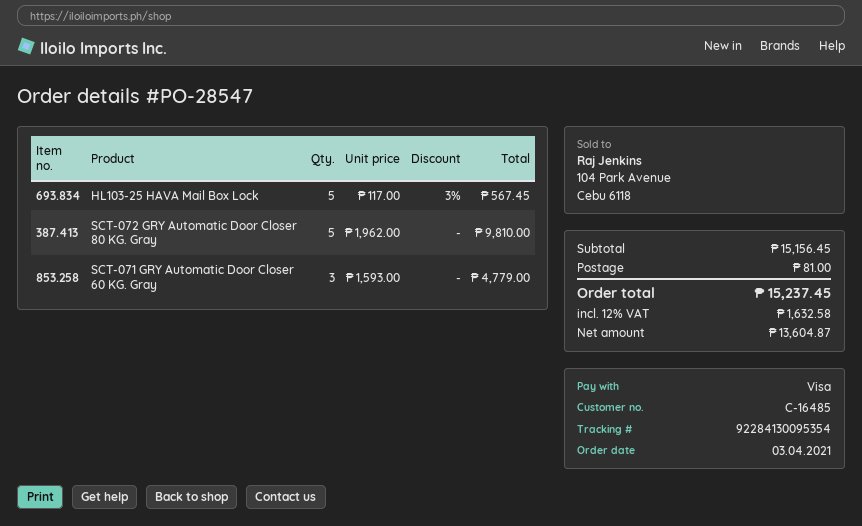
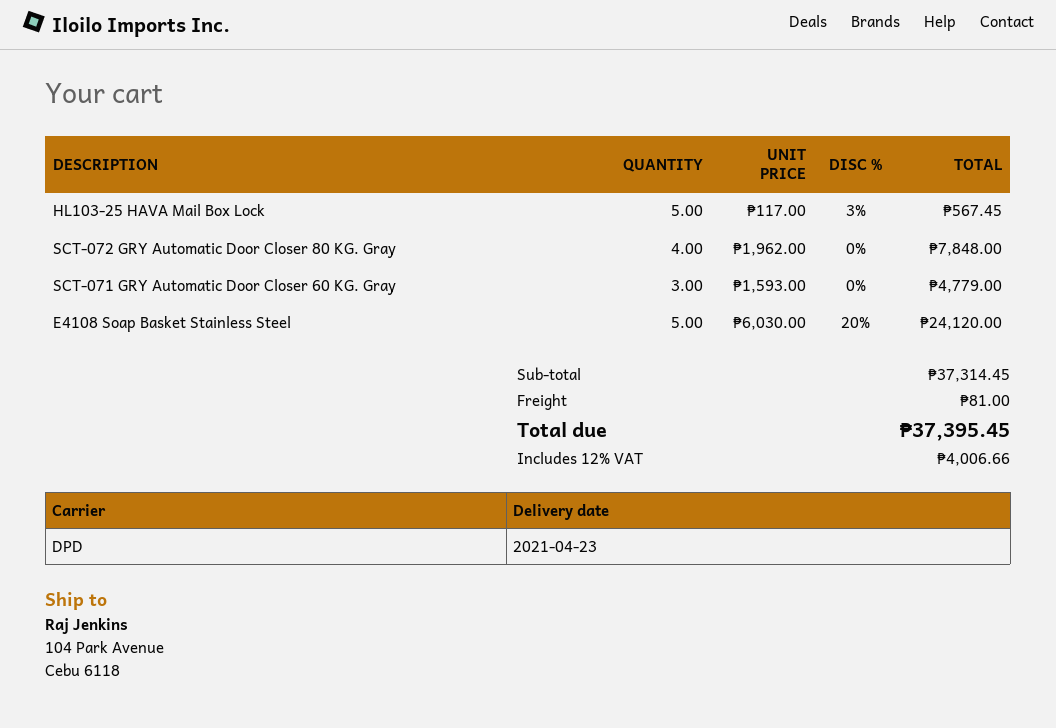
SCT-072 GRY Automatic Door Closer 80 KG. Gray: 5 x 1962.00 = 9810.00 -> 4 x 1962.00 = 7848.00
E4108 Soap Basket Stainless Steel: none -> 5 x 6030.00 - 20% = 24120.00
subtotal: 15156.45 -> 37314.45
tax: 12% = 1632.58 -> 12% = 4006.66
total: 15237.45 -> 37395.45

